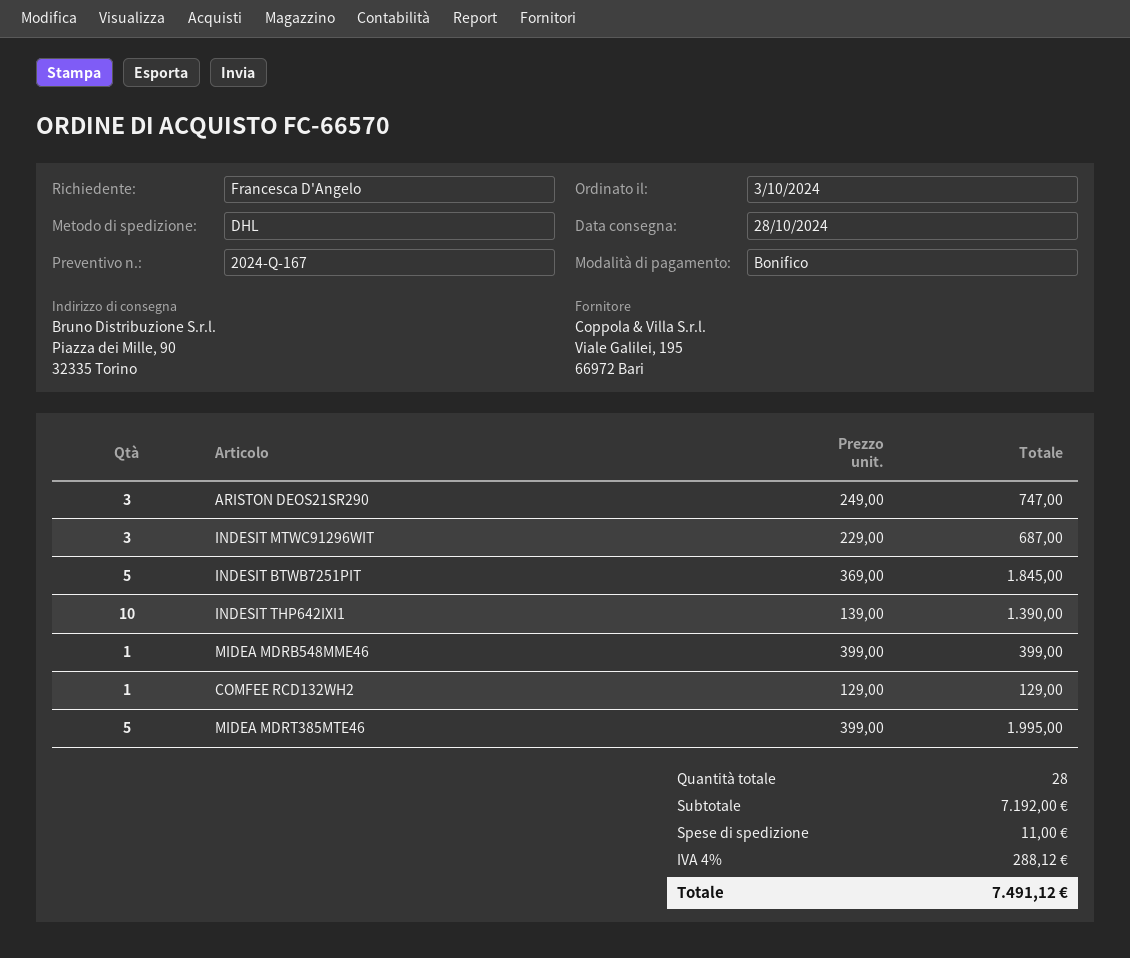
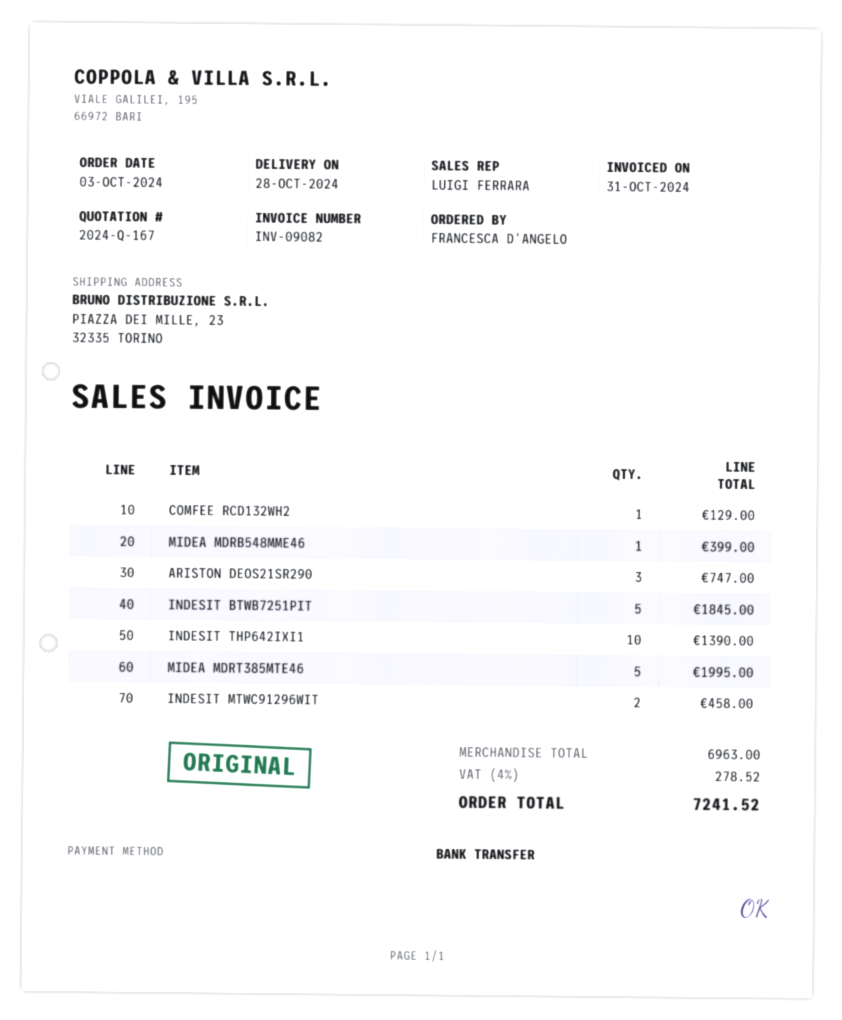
ship to: Piazza dei Mille, 90, 32335 Torino -> PIAZZA DEI MILLE, 23, 32335 TORINO
INDESIT MTWC91296WIT: 3 for 687.00 -> 2 for 458.00
subtotal: 7192.00 -> 6963.00
shipping: 11.00 -> none
tax: 4% = 288.12 -> 4% = 278.52
total: 7491.12 -> 7241.52

